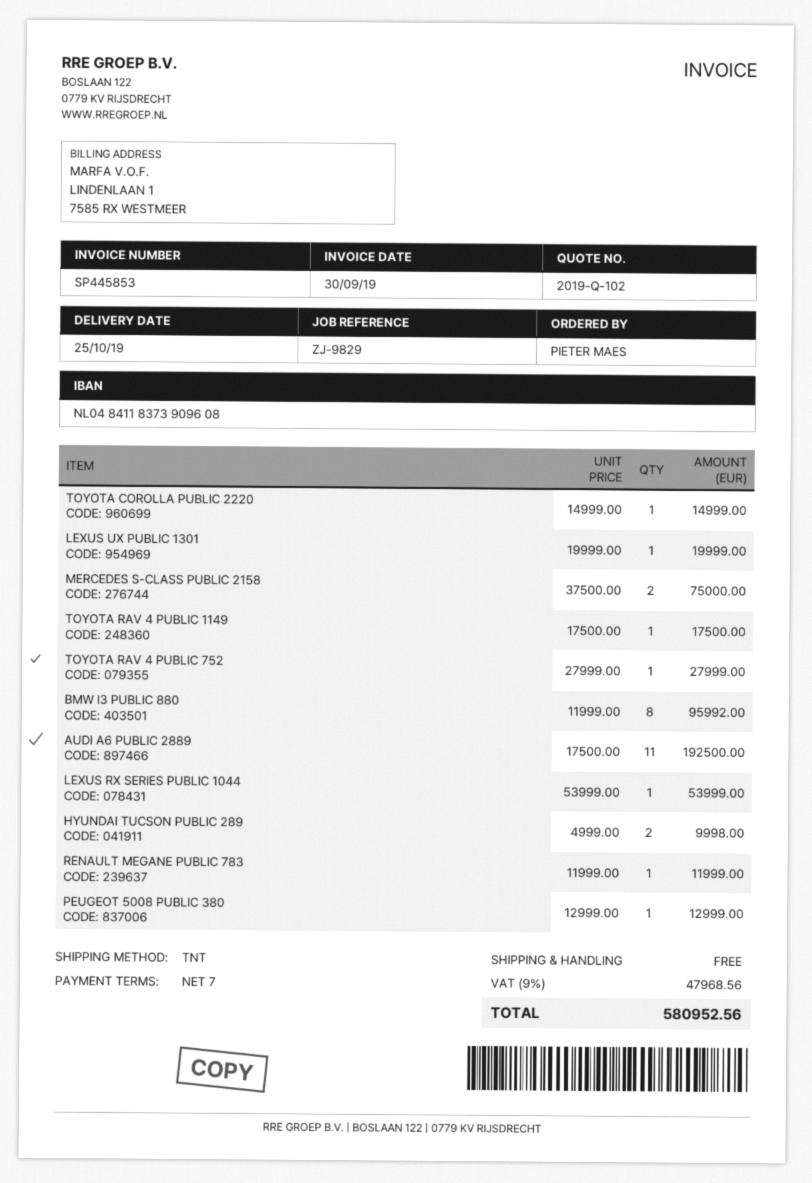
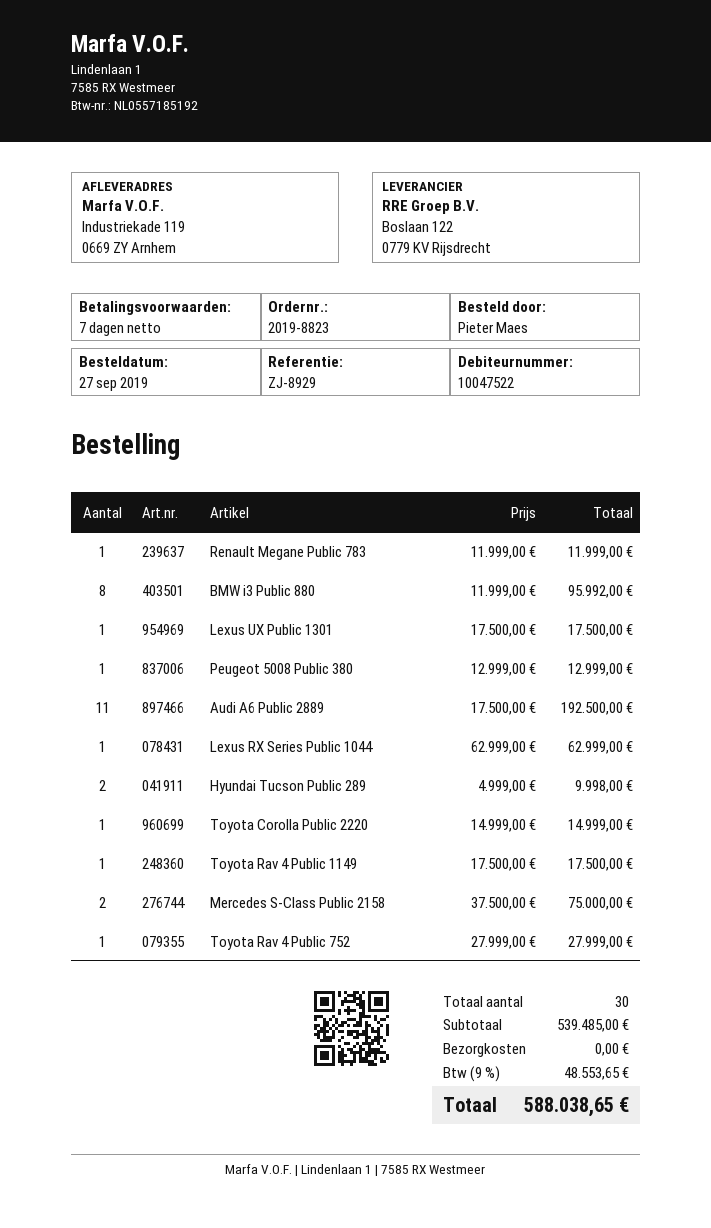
reference: ZJ-9829 -> ZJ-8929
LEXUS UX PUBLIC 1301: 1 x 19999.00 = 19999.00 -> 1 x 17500.00 = 17500.00
LEXUS RX SERIES PUBLIC 1044: 1 x 53999.00 = 53999.00 -> 1 x 62999.00 = 62999.00
tax: 9% = 47968.56 -> 9% = 48553.65
total: 580952.56 -> 588038.65

